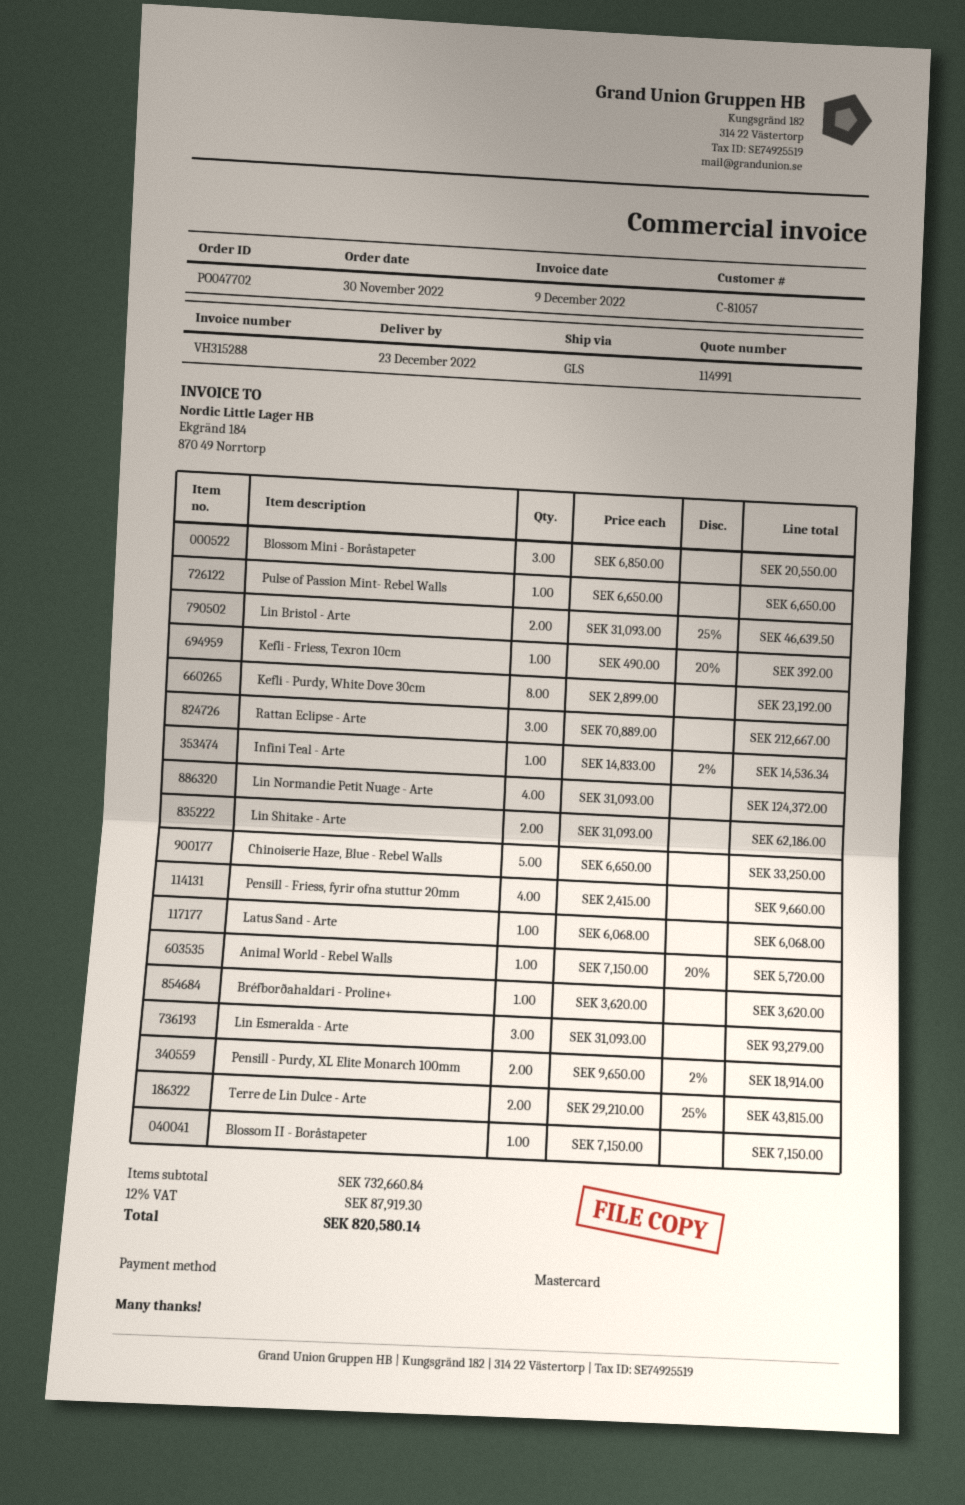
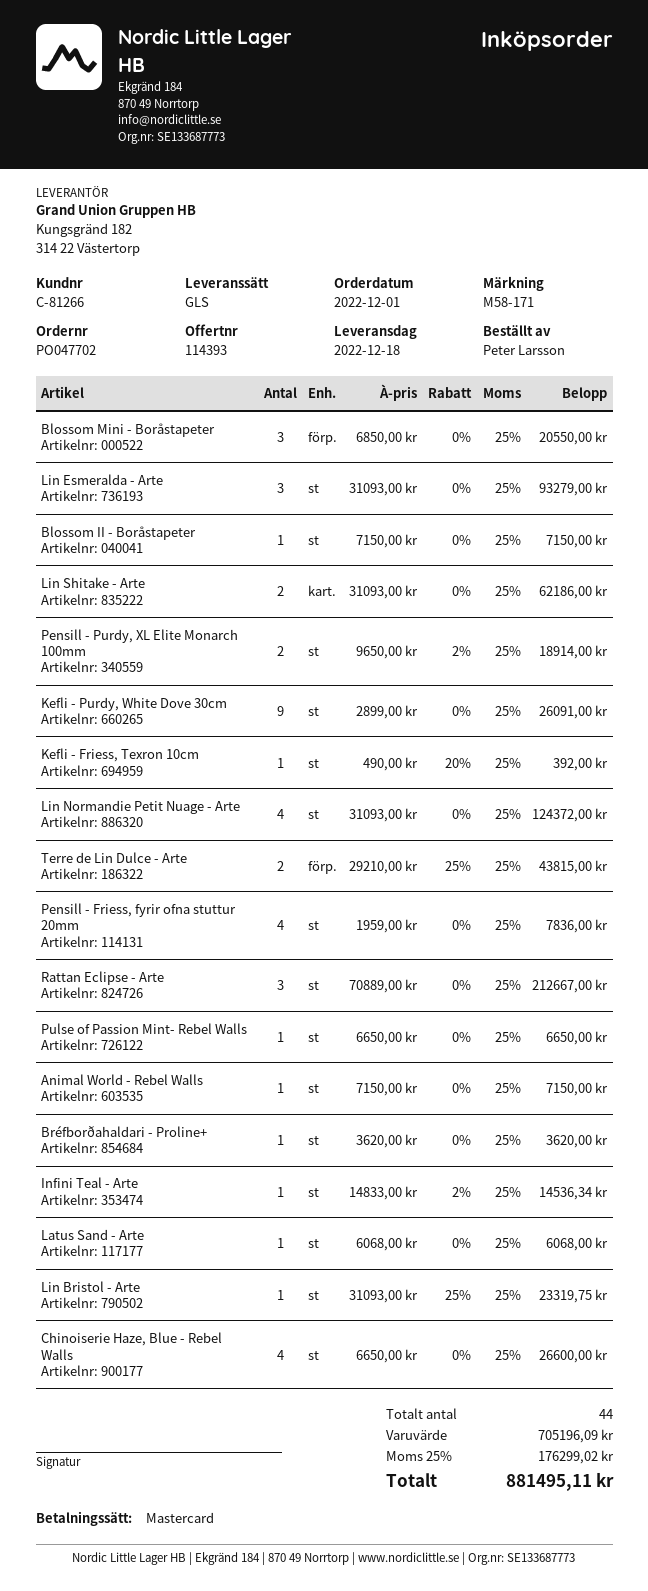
quote number: 114991 -> 114393
order date: 2022-11-30 -> 2022-12-01
delivery date: 2022-12-23 -> 2022-12-18
customer number: C-81057 -> C-81266
Lin Bristol - Arte: 2 x 31093.00 - 25% = 46639.50 -> 1 x 31093.00 - 25% = 23319.75
Kefli - Purdy, White Dove 30cm: 8 x 2899.00 = 23192.00 -> 9 x 2899.00 = 26091.00
Chinoiserie Haze, Blue - Rebel Walls: 5 x 6650.00 = 33250.00 -> 4 x 6650.00 = 26600.00
Pensill - Friess, fyrir ofna stuttur 20mm: 4 x 2415.00 = 9660.00 -> 4 x 1959.00 = 7836.00
Animal World - Rebel Walls: 1 x 7150.00 - 20% = 5720.00 -> 1 x 7150.00 = 7150.00
subtotal: 732660.84 -> 705196.09
tax: 12% = 87919.30 -> 25% = 176299.02
total: 820580.14 -> 881495.11

